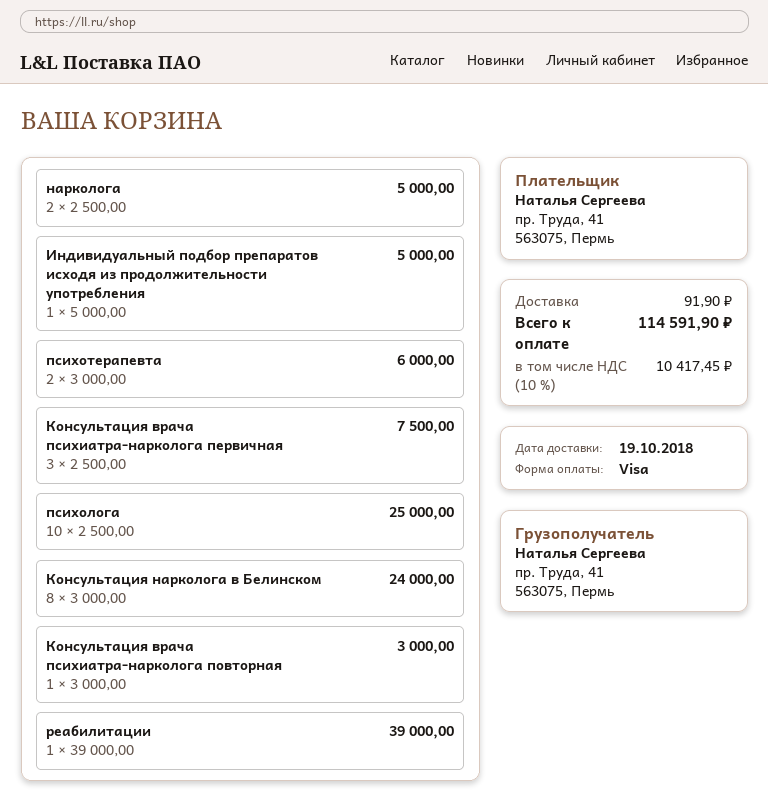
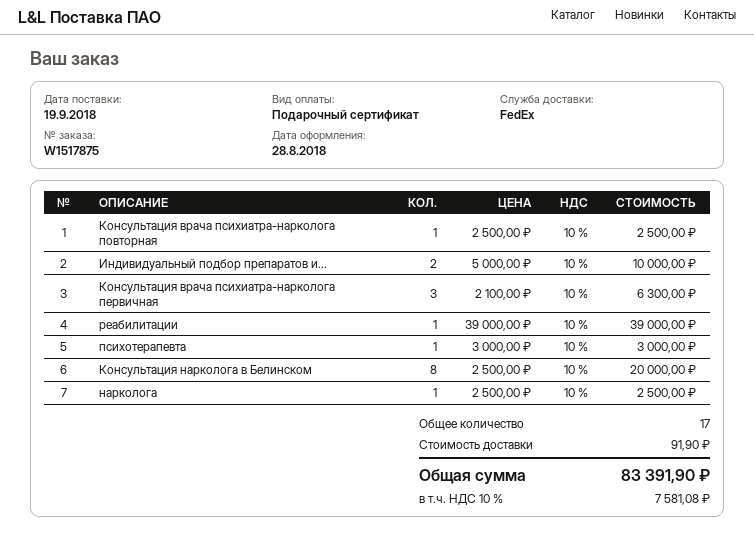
delivery date: 2018-10-19 -> 2018-09-19
payment method: Visa -> gift card
нарколога: 2 x 2500.00 = 5000.00 -> 1 x 2500.00 = 2500.00
Индивидуальный подбор препаратов исходя из продолжительности употребления: 1 x 5000.00 = 5000.00 -> 2 x 5000.00 = 10000.00
психотерапевта: 2 x 3000.00 = 6000.00 -> 1 x 3000.00 = 3000.00
Консультация врача психиатра-нарколога первичная: 3 x 2500.00 = 7500.00 -> 3 x 2100.00 = 6300.00
психолога: 10 x 2500.00 = 25000.00 -> none
Консультация нарколога в Белинском: 8 x 3000.00 = 24000.00 -> 8 x 2500.00 = 20000.00
Консультация врача психиатра-нарколога повторная: 1 x 3000.00 = 3000.00 -> 1 x 2500.00 = 2500.00
tax: 10% = 10417.45 -> 10% = 7581.08
total: 114591.90 -> 83391.90

